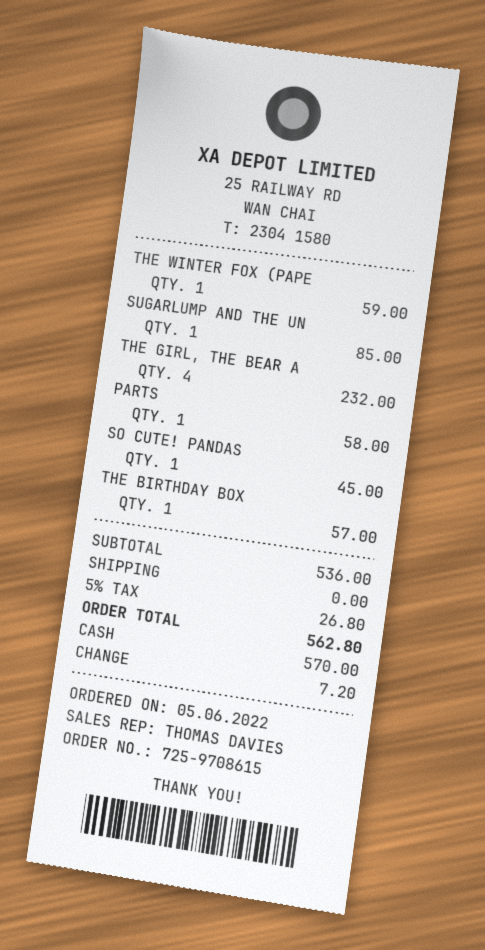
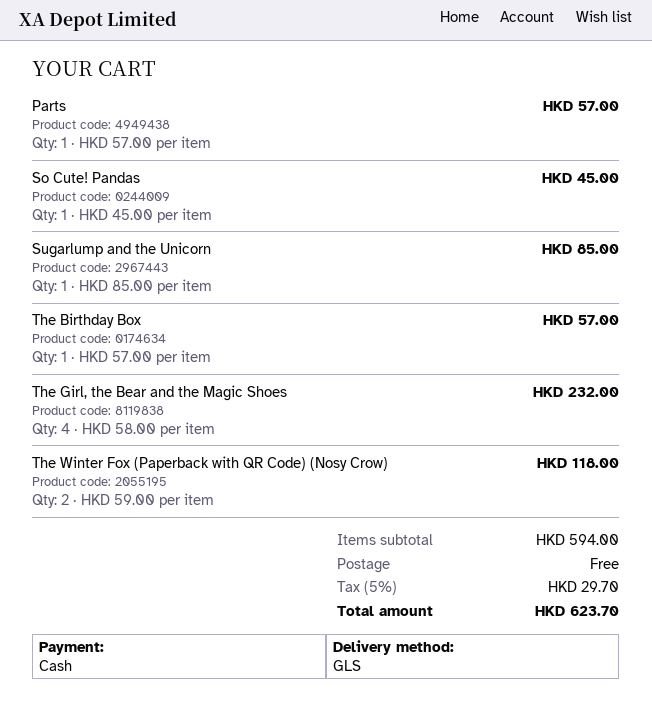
THE WINTER FOX (PAPE: 1 for 59.00 -> 2 for 118.00
PARTS: 1 for 58.00 -> 1 for 57.00
subtotal: 536.00 -> 594.00
tax: 5% = 26.80 -> 5% = 29.70
total: 562.80 -> 623.70

